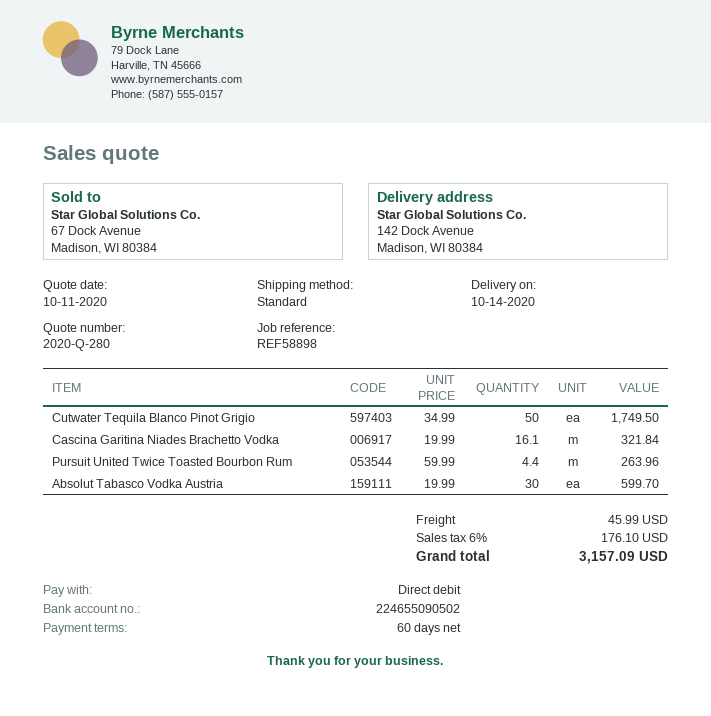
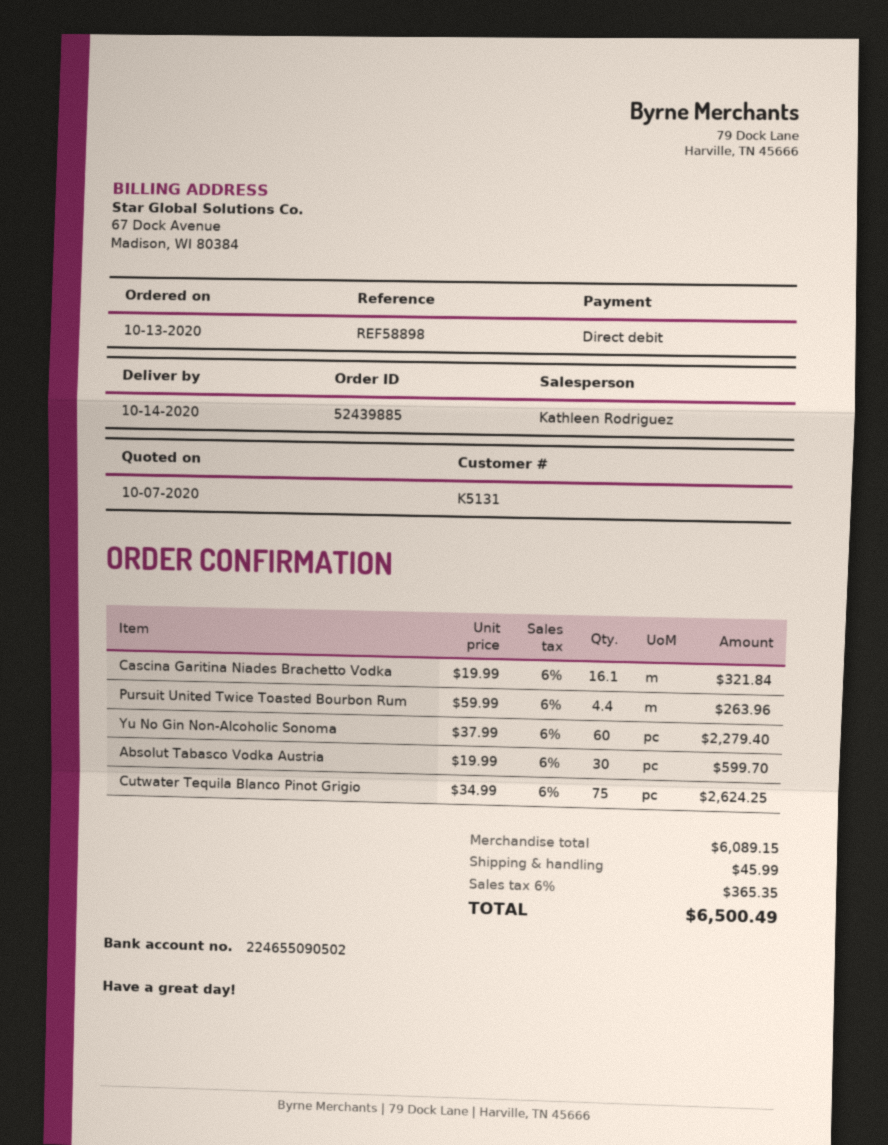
quote date: 2020-10-11 -> 2020-10-07
Cutwater Tequila Blanco Pinot Grigio: 50 x 34.99 = 1749.50 -> 75 x 34.99 = 2624.25
Yu No Gin Non-Alcoholic Sonoma: none -> 60 x 37.99 = 2279.40
tax: 6% = 176.10 -> 6% = 365.35
total: 3157.09 -> 6500.49

